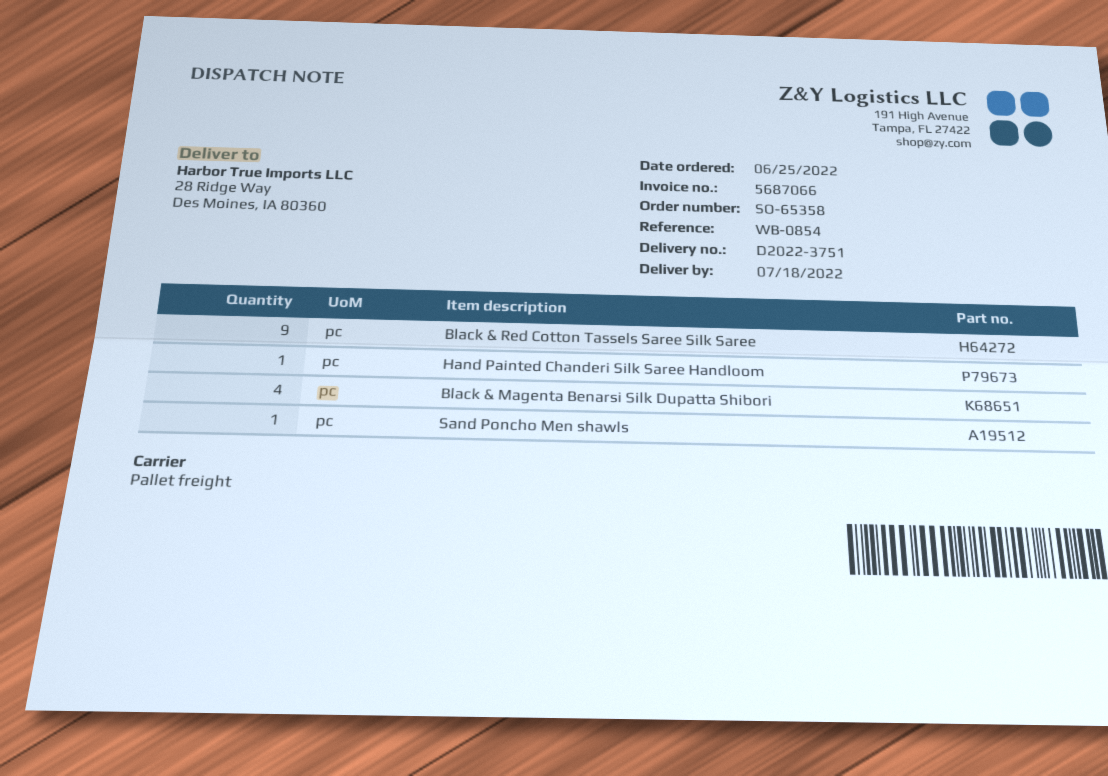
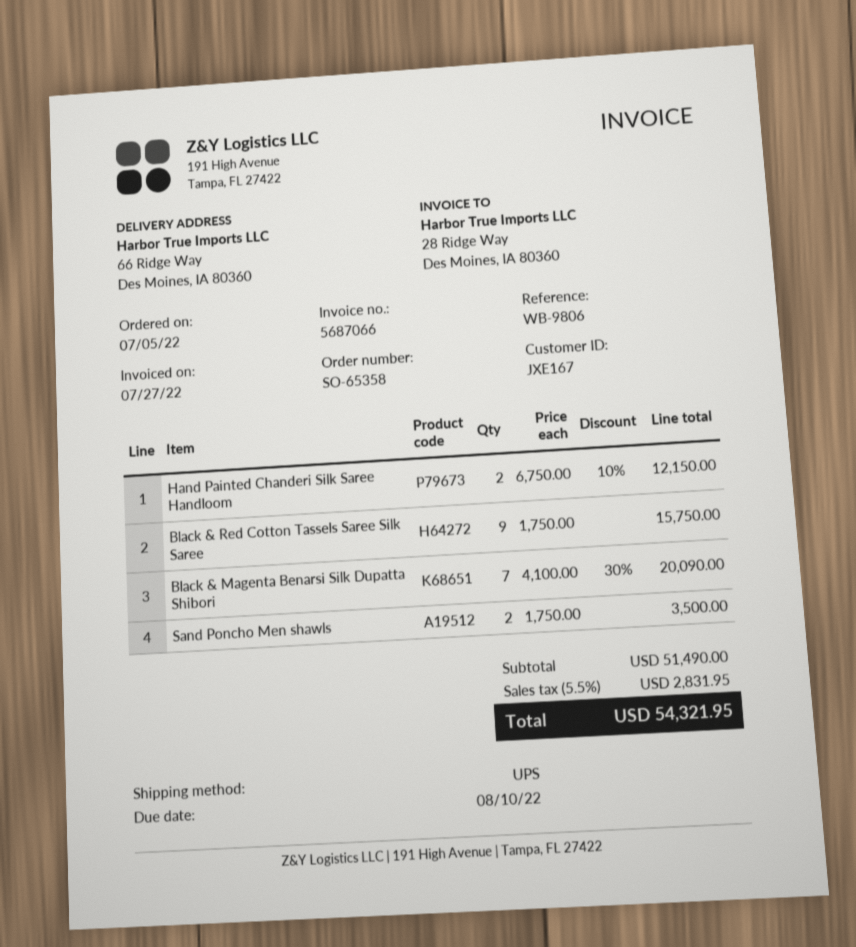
order date: 2022-06-25 -> 2022-07-05
reference: WB-0854 -> WB-9806
shipping method: pallet freight -> UPS
ship to: 28 Ridge Way, Des Moines, IA 80360 -> 66 Ridge Way, Des Moines, IA 80360
Hand Painted Chanderi Silk Saree Handloom: 1 -> 2
Black & Magenta Benarsi Silk Dupatta Shibori: 4 -> 7
Sand Poncho Men shawls: 1 -> 2

